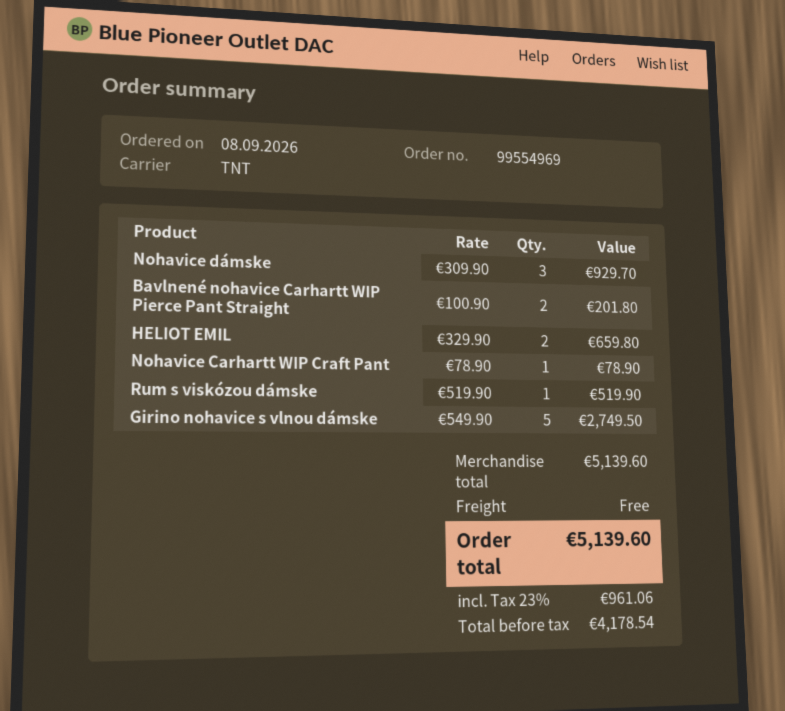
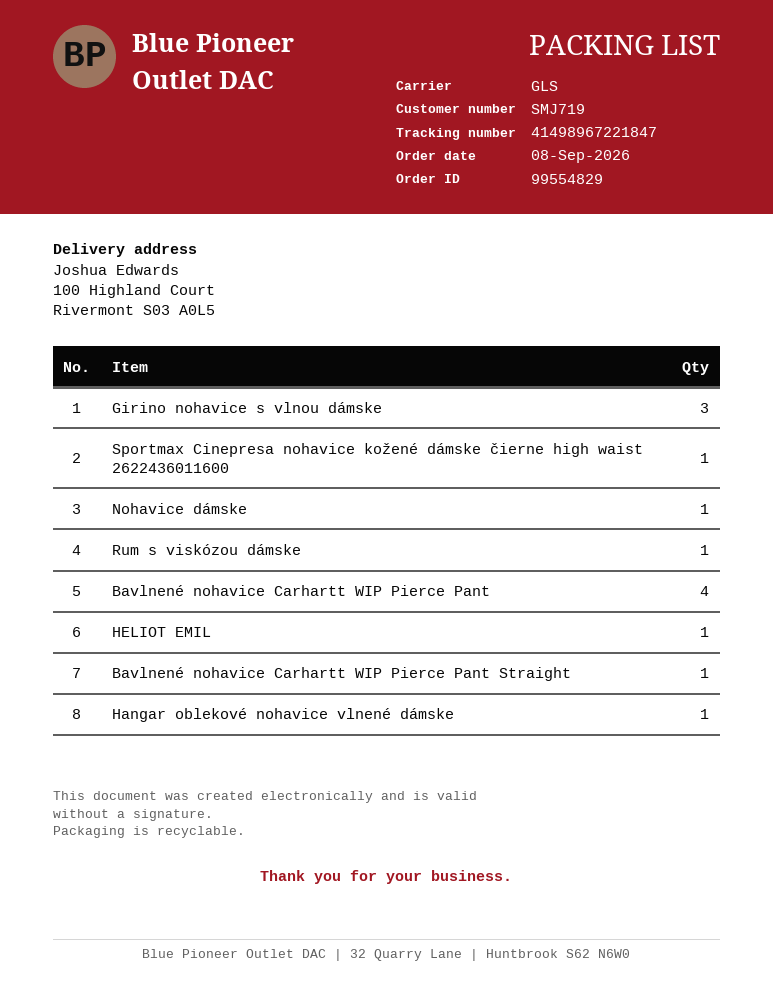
order number: 99554969 -> 99554829
shipping method: TNT -> GLS
Nohavice dámske: 3 -> 1
Bavlnené nohavice Carhartt WIP Pierce Pant Straight: 2 -> 1
HELIOT EMIL: 2 -> 1
Nohavice Carhartt WIP Craft Pant: 1 -> none
Girino nohavice s vlnou dámske: 5 -> 3
Sportmax Cinepresa nohavice kožené dámske čierne high waist 2622436011600: none -> 1
Bavlnené nohavice Carhartt WIP Pierce Pant: none -> 4
Hangar oblekové nohavice vlnené dámske: none -> 1

